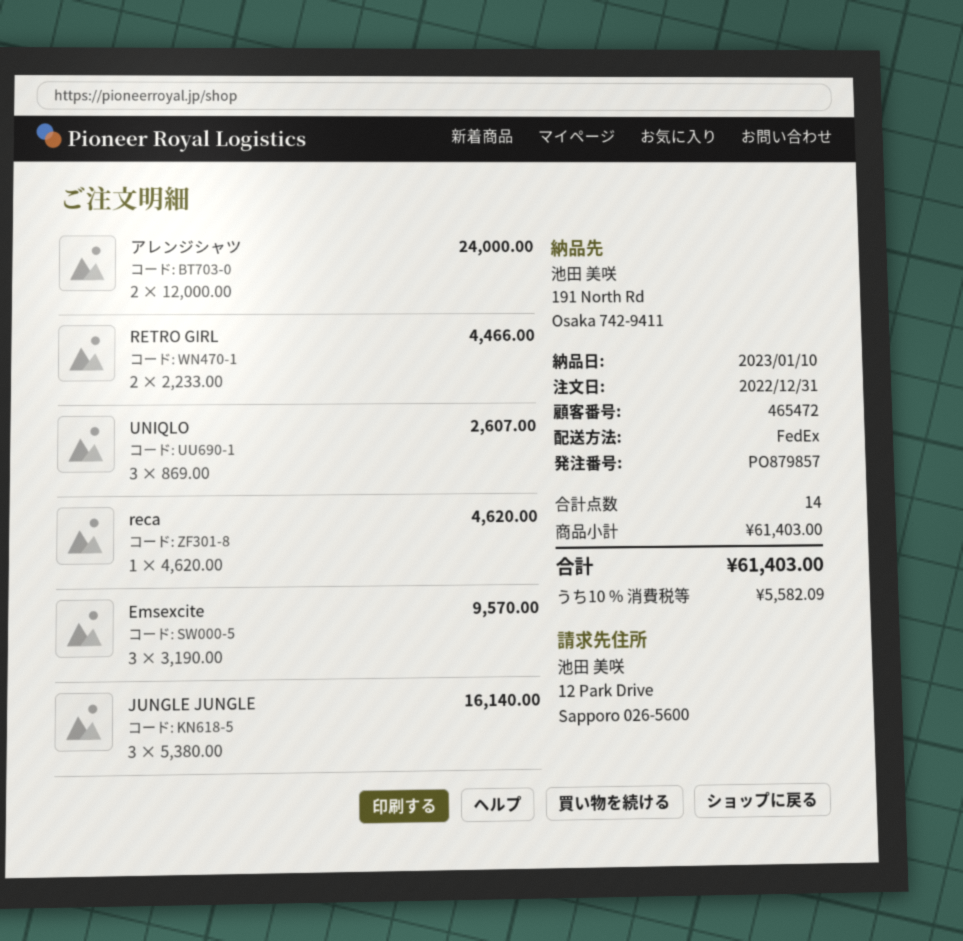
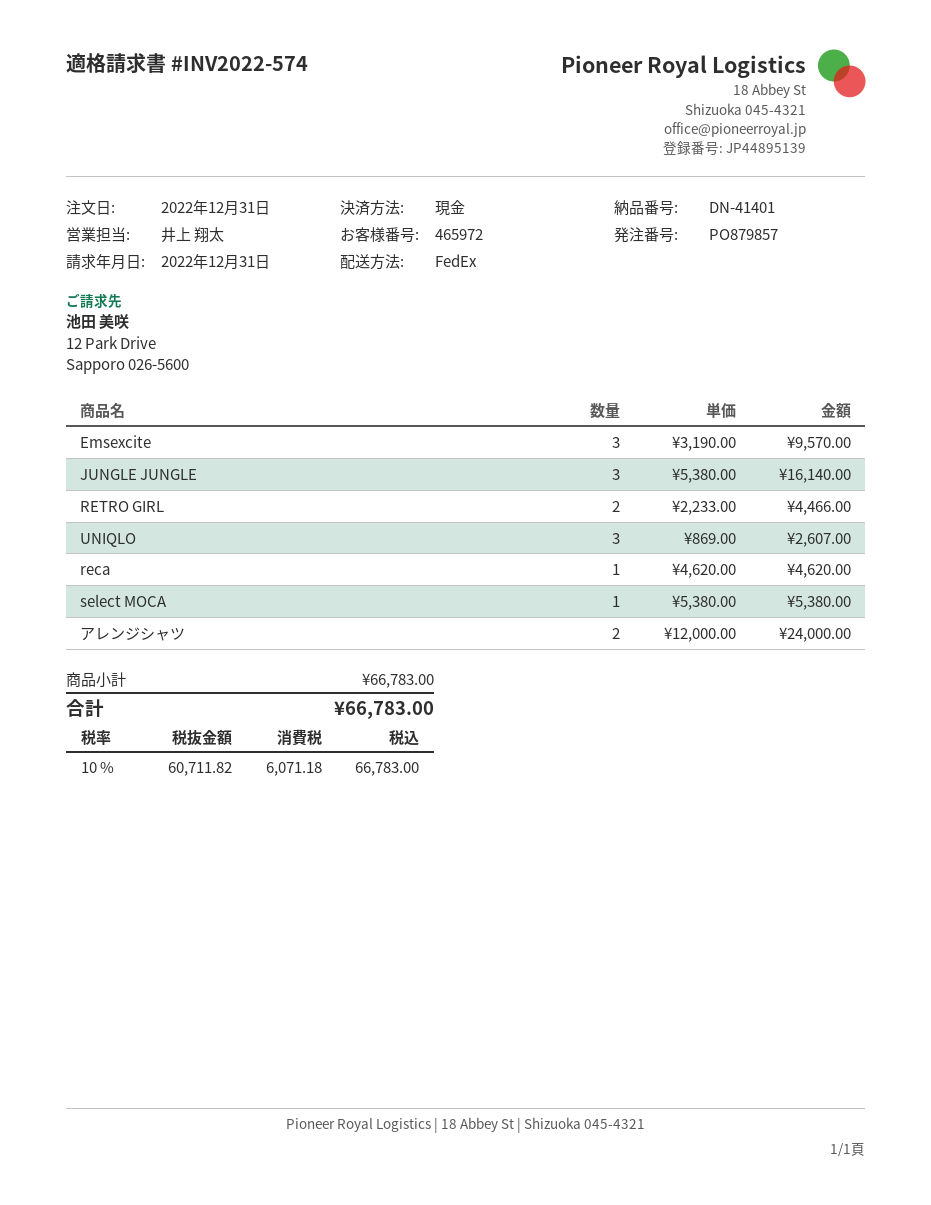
customer number: 465472 -> 465972
select MOCA: none -> 1 x 5380.00 = 5380.00
subtotal: 61403.00 -> 66783.00
tax: 10% = 5582.09 -> 10% = 6071.18
total: 61403.00 -> 66783.00

